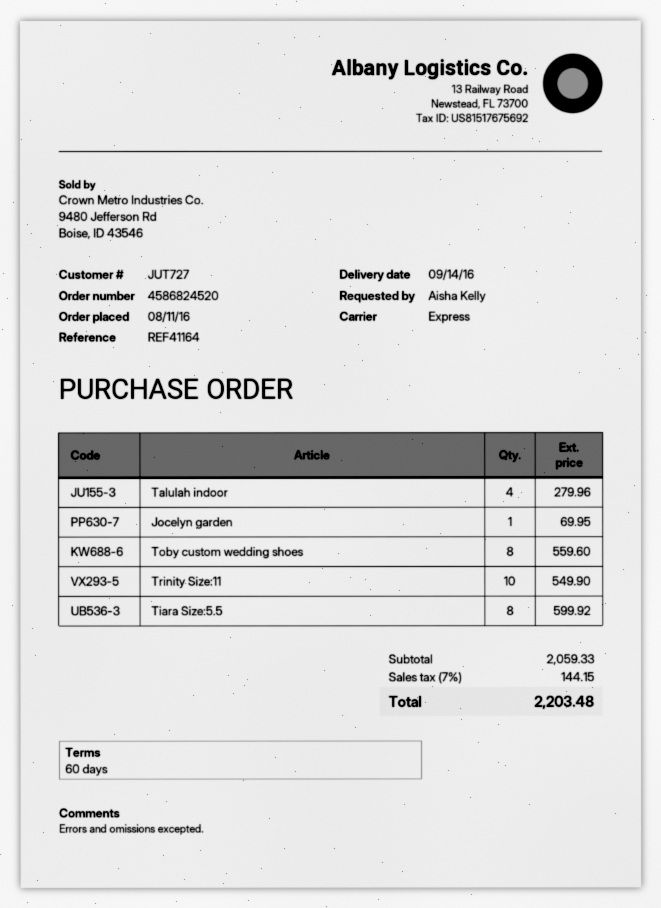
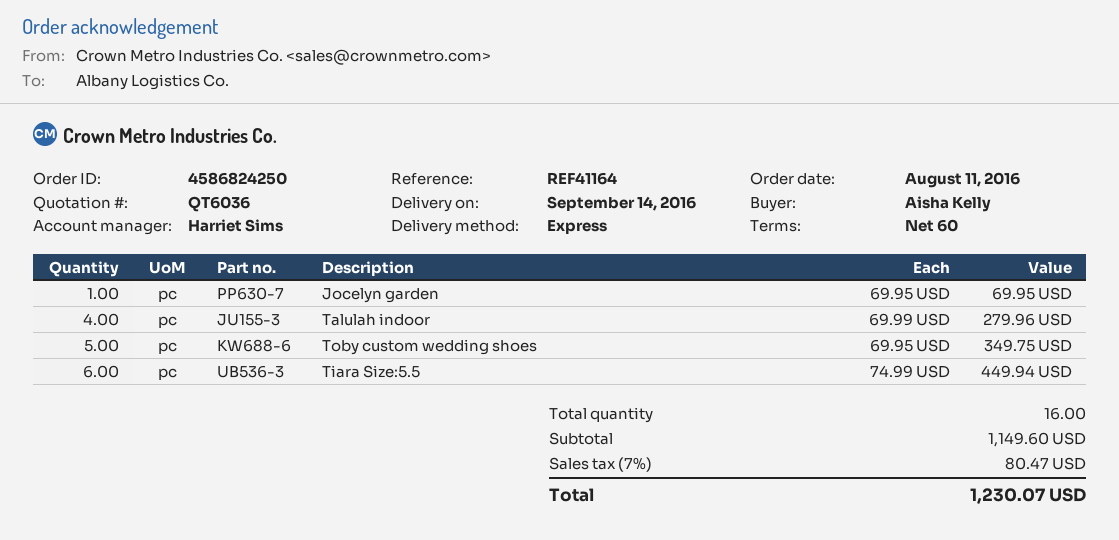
order number: 4586824520 -> 4586824250
Toby custom wedding shoes: 8 for 559.60 -> 5 for 349.75
Trinity Size:11: 10 for 549.90 -> none
Tiara Size:5.5: 8 for 599.92 -> 6 for 449.94
subtotal: 2059.33 -> 1149.60
tax: 7% = 144.15 -> 7% = 80.47
total: 2203.48 -> 1230.07

